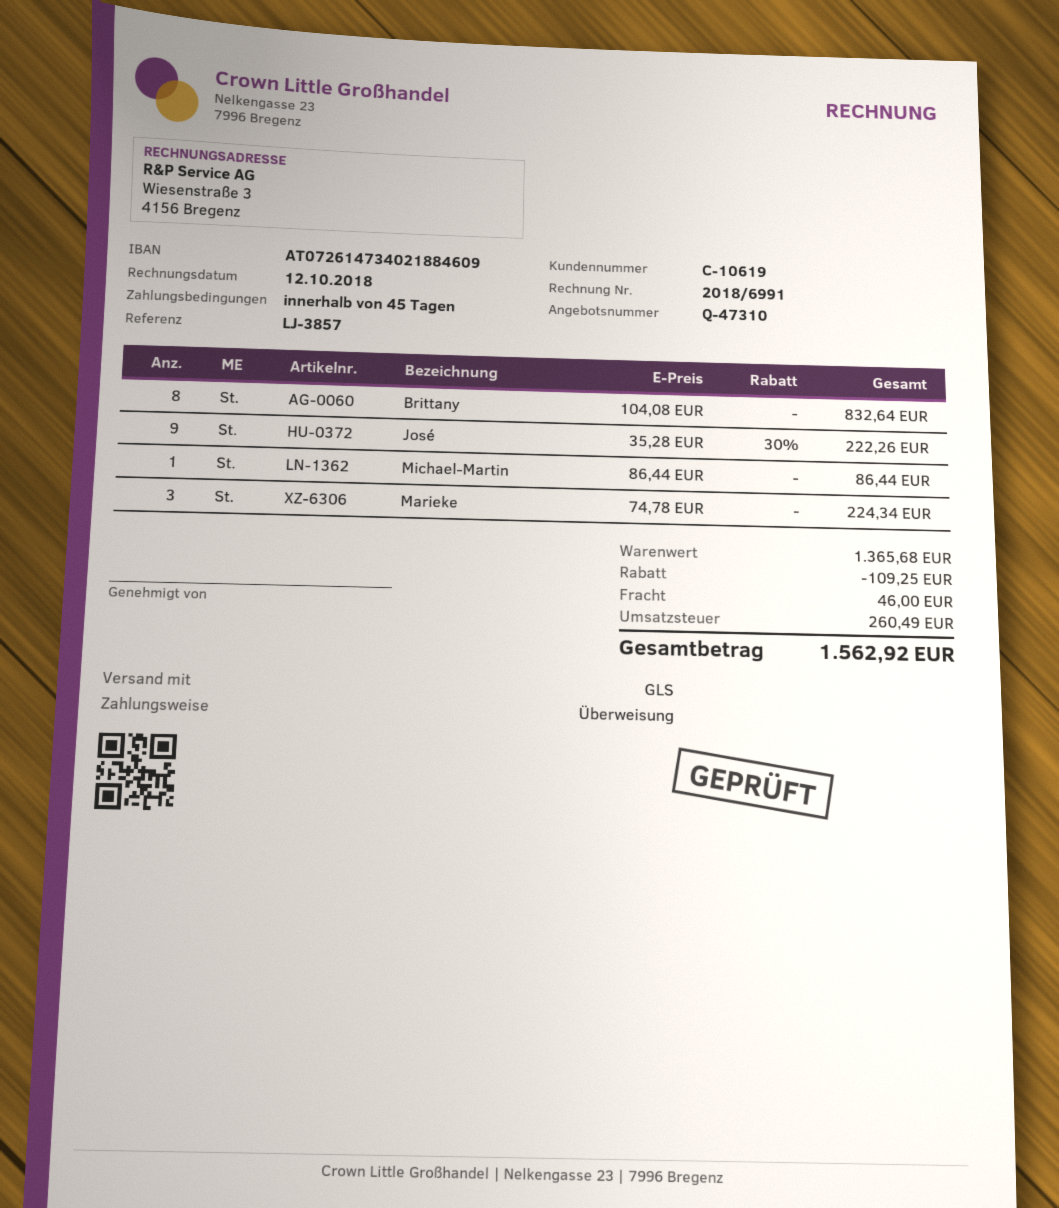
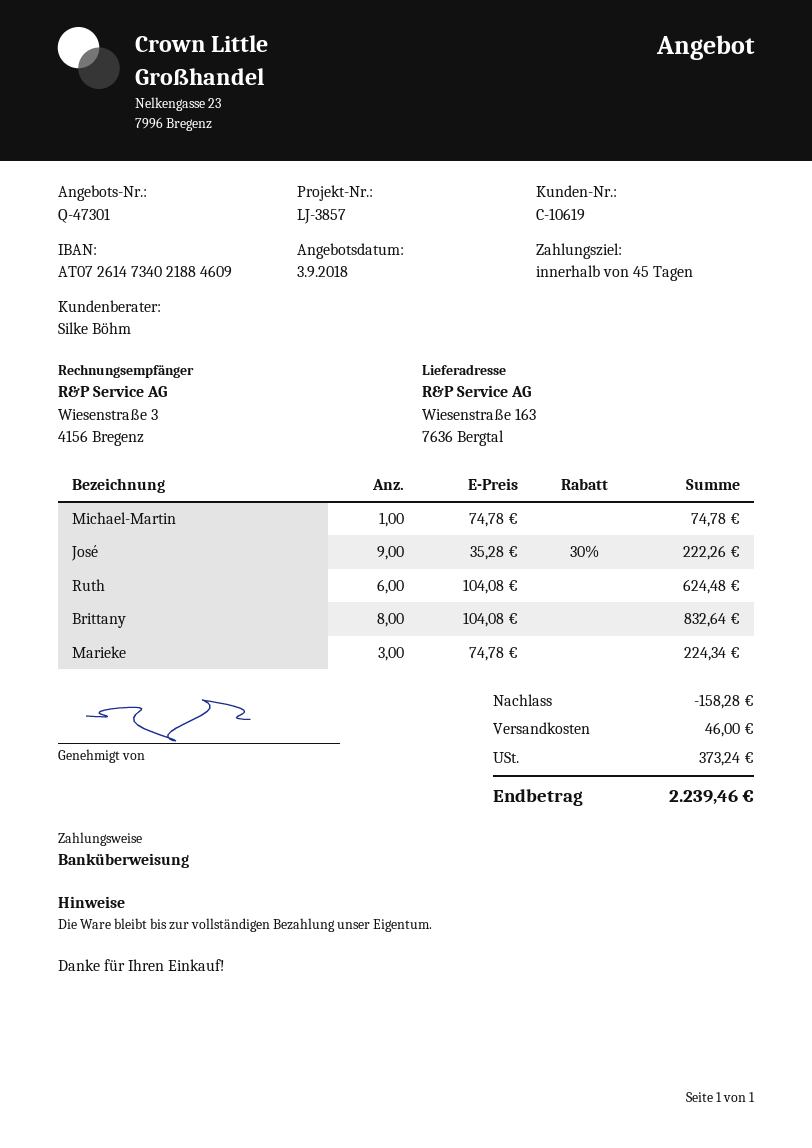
quote number: Q-47310 -> Q-47301
Michael-Martin: 1 x 86.44 = 86.44 -> 1 x 74.78 = 74.78
Ruth: none -> 6 x 104.08 = 624.48
discount: 109.25 -> 158.28
tax: 260.49 -> 373.24
total: 1562.92 -> 2239.46

